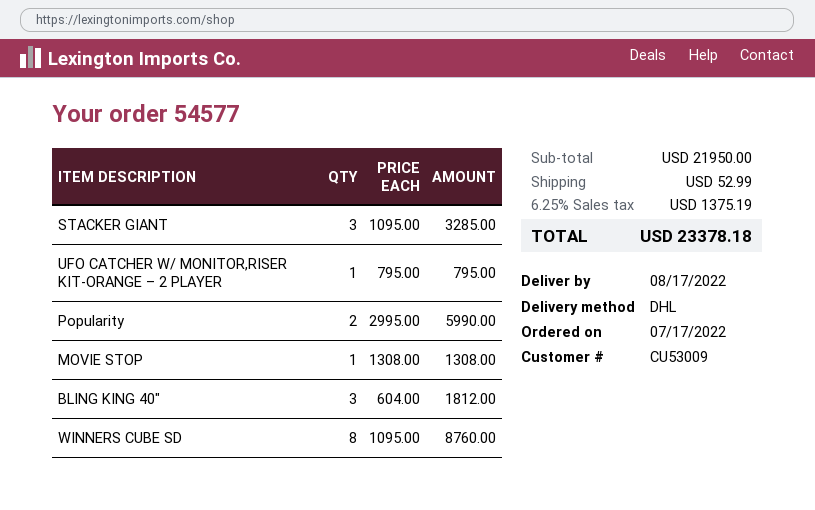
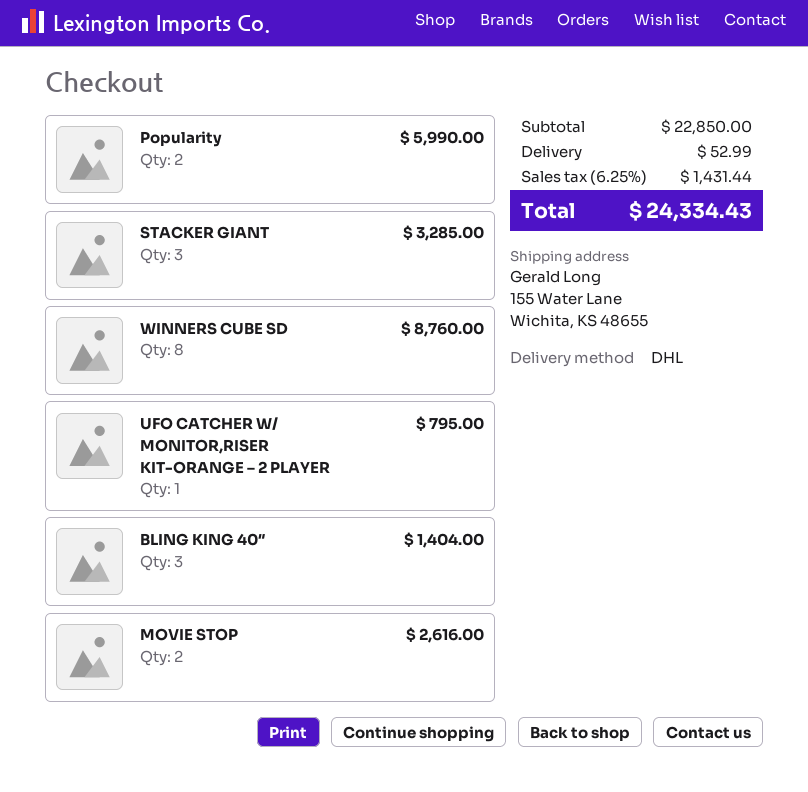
MOVIE STOP: 1 for 1308.00 -> 2 for 2616.00
BLING KING 40″: 3 for 1812.00 -> 3 for 1404.00
subtotal: 21950.00 -> 22850.00
tax: 6.25% = 1375.19 -> 6.25% = 1431.44
total: 23378.18 -> 24334.43

